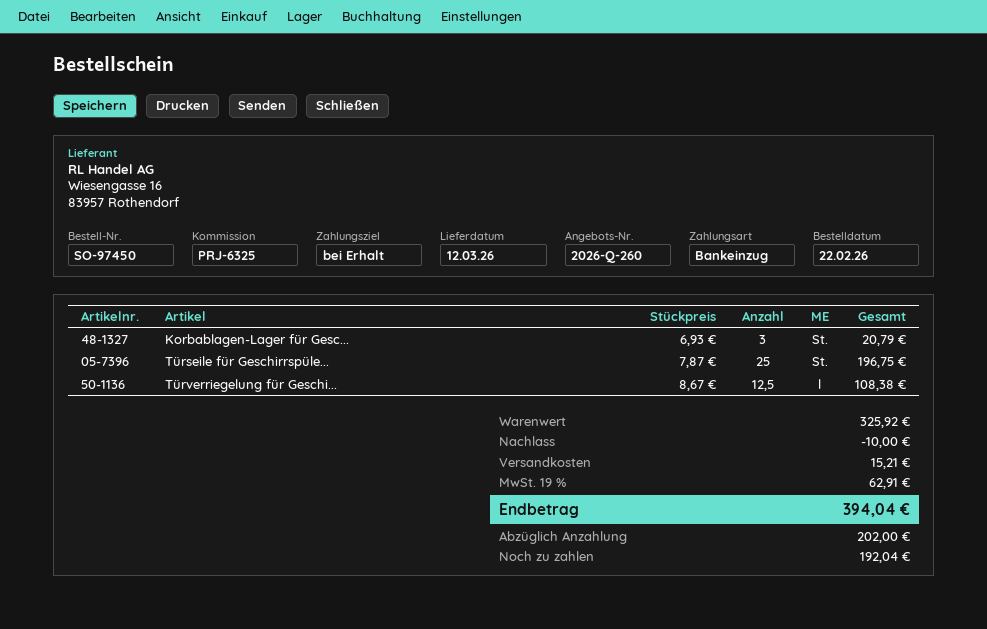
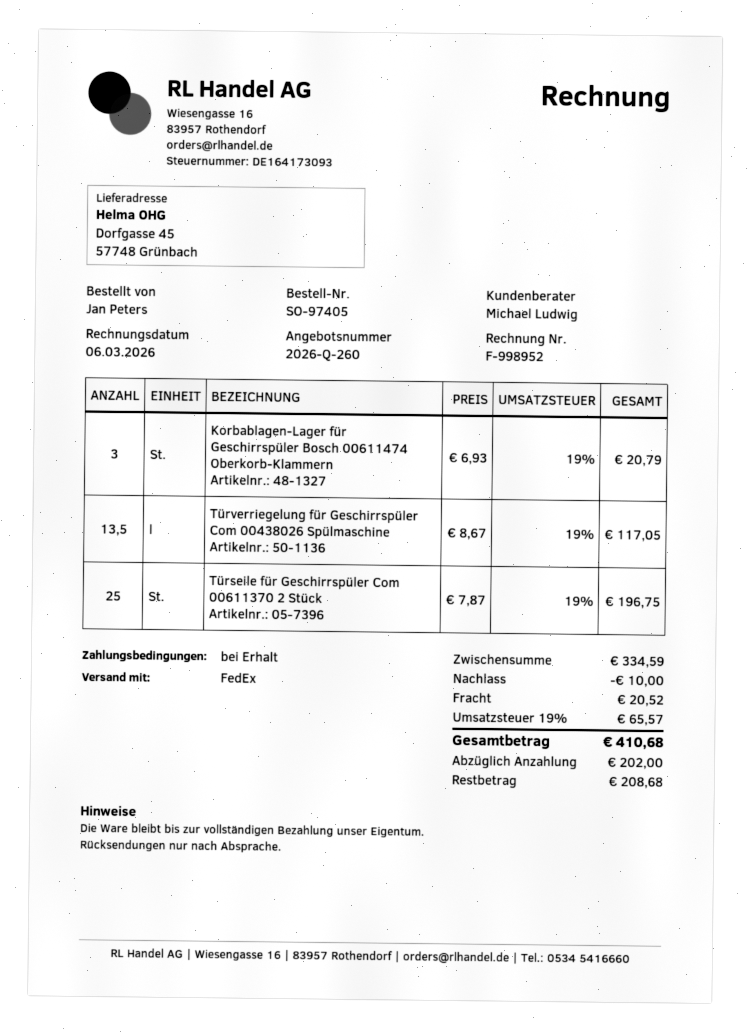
order number: SO-97450 -> SO-97405
Türverriegelung für Geschi...: 12.5 x 8.67 = 108.38 -> 13.5 x 8.67 = 117.05
subtotal: 325.92 -> 334.59
shipping: 15.21 -> 20.52
tax: 19% = 62.91 -> 19% = 65.57
total: 394.04 -> 410.68
balance: 192.04 -> 208.68

